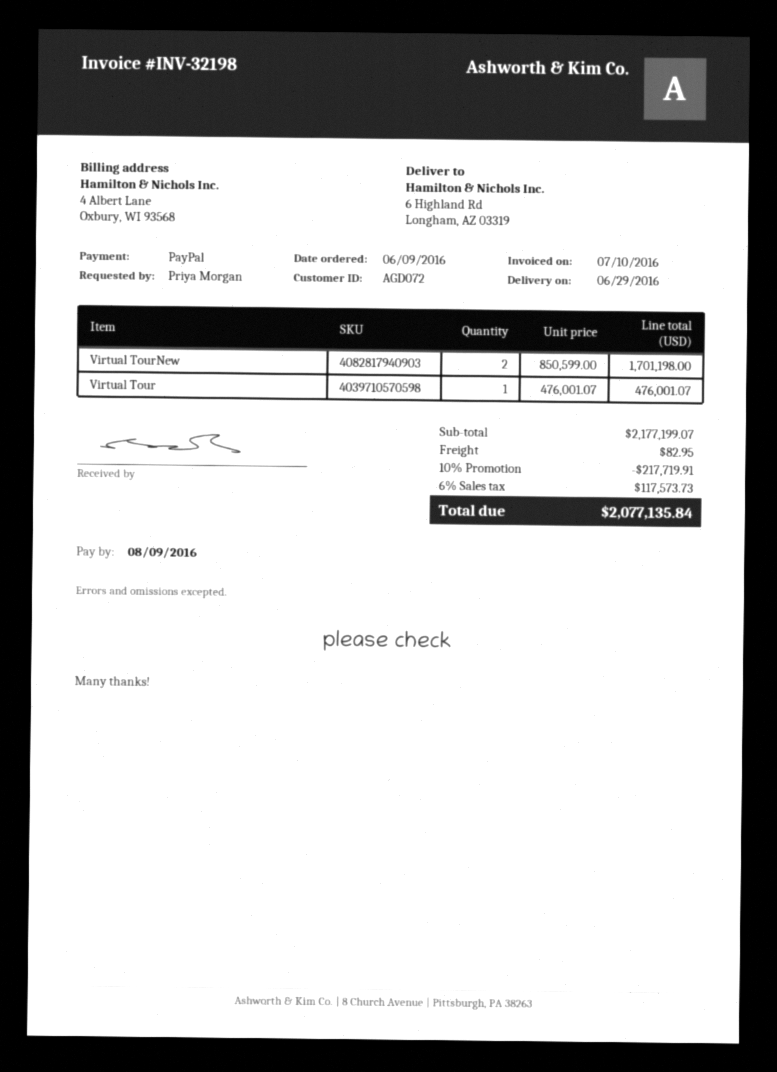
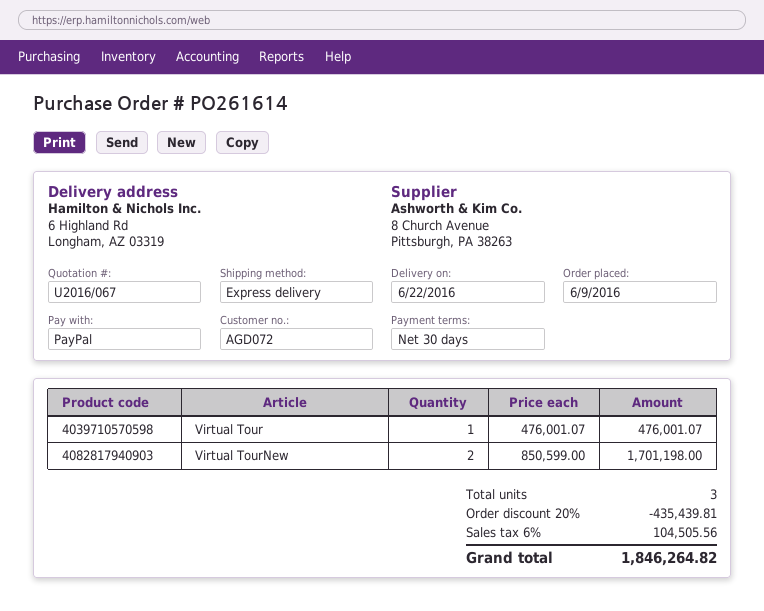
delivery date: 2016-06-29 -> 2016-06-22
discount: 10% = 217719.91 -> 20% = 435439.81
shipping: 82.95 -> none
tax: 6% = 117573.73 -> 6% = 104505.56
total: 2077135.84 -> 1846264.82

